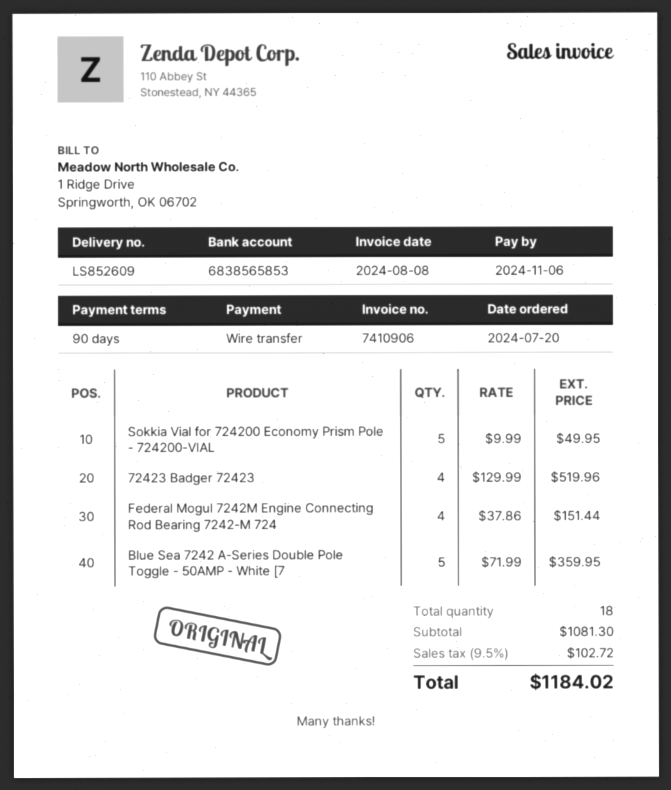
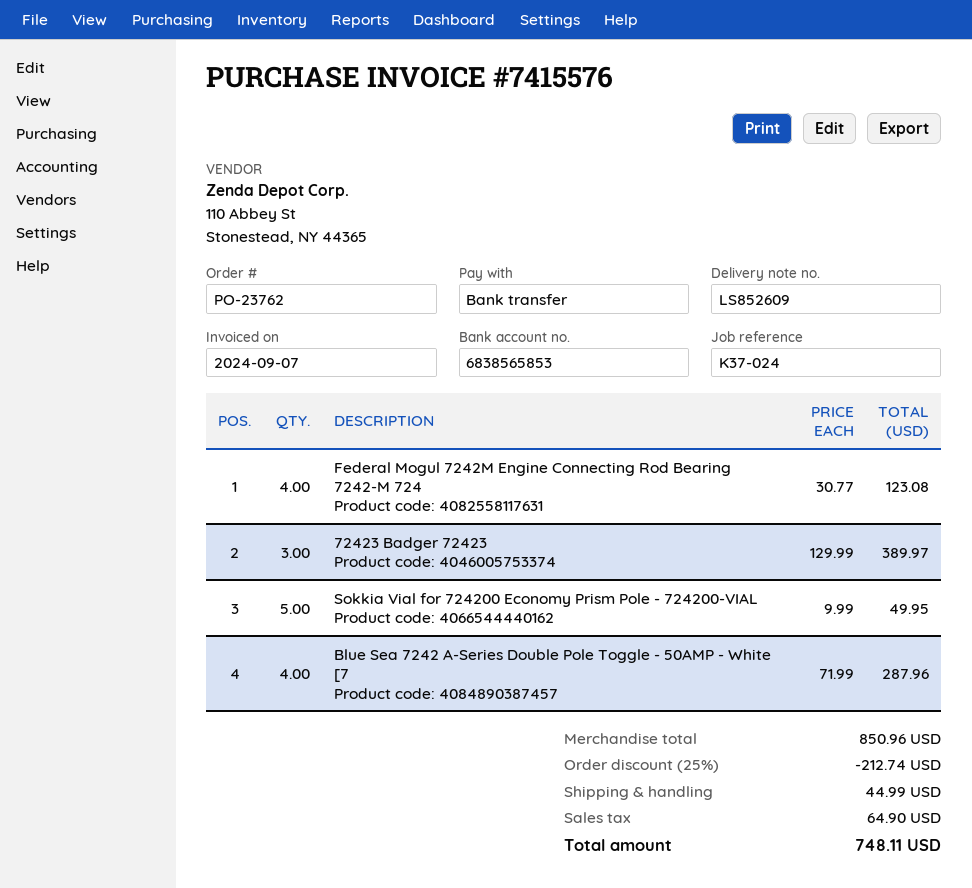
invoice number: 7410906 -> 7415576
invoice date: 2024-08-08 -> 2024-09-07
72423 Badger 72423: 4 x 129.99 = 519.96 -> 3 x 129.99 = 389.97
Federal Mogul 7242M Engine Connecting Rod Bearing 7242-M 724: 4 x 37.86 = 151.44 -> 4 x 30.77 = 123.08
Blue Sea 7242 A-Series Double Pole Toggle - 50AMP - White [7: 5 x 71.99 = 359.95 -> 4 x 71.99 = 287.96
subtotal: 1081.30 -> 850.96
discount: none -> 25% = 212.74
shipping: none -> 44.99
tax: 102.72 -> 64.90
total: 1184.02 -> 748.11

